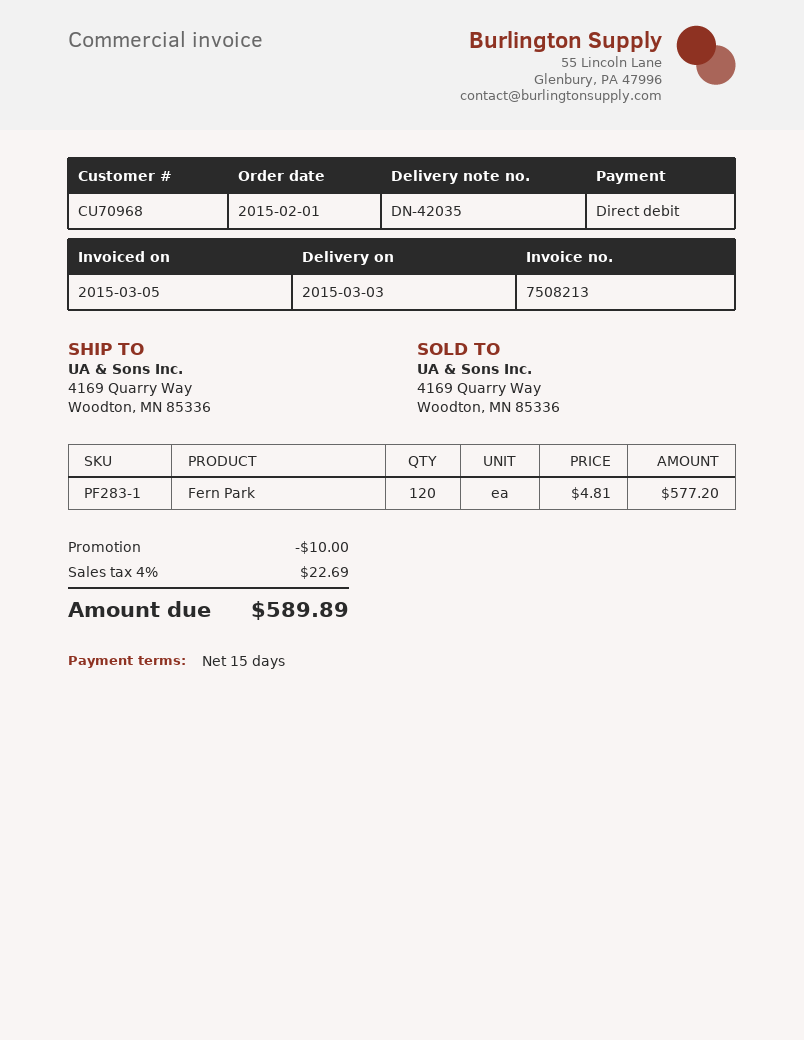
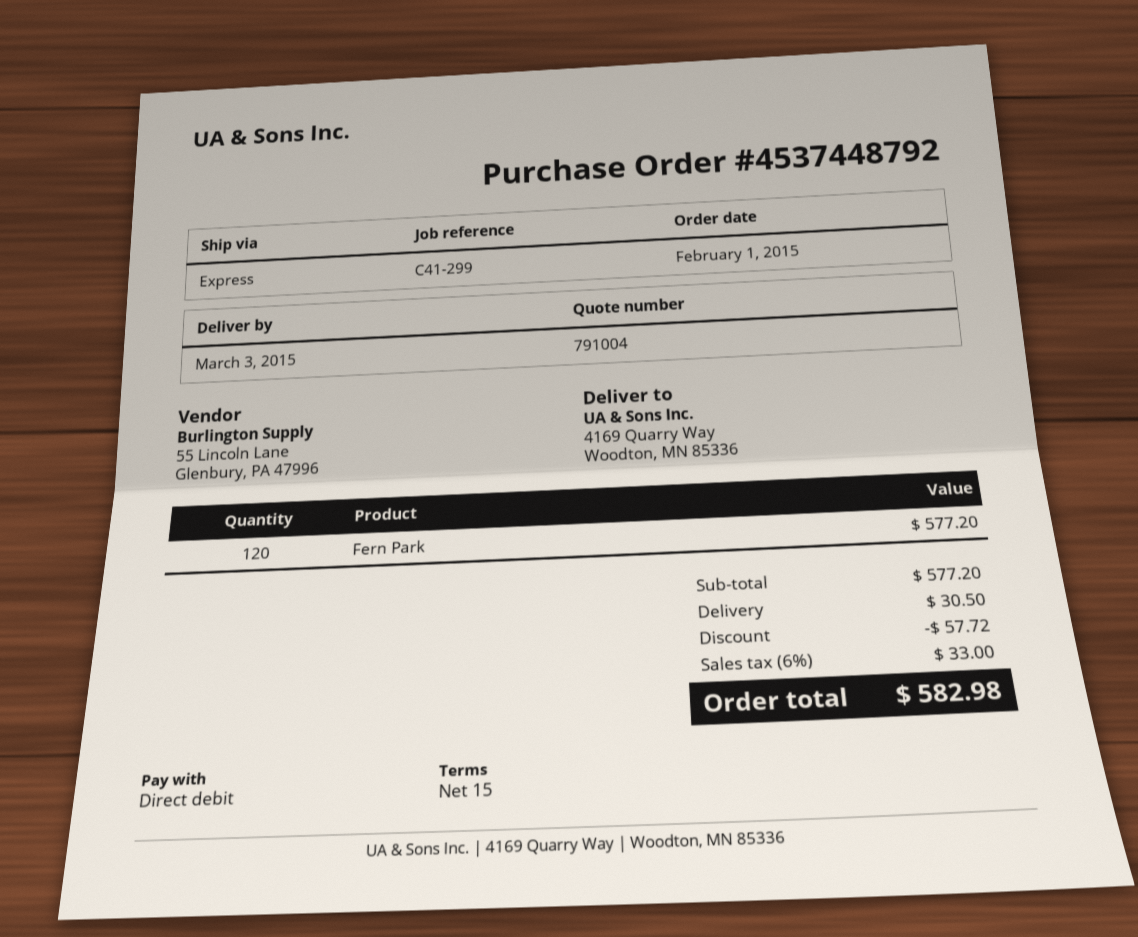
discount: 10.00 -> 57.72
shipping: none -> 30.50
tax: 4% = 22.69 -> 6% = 33.00
total: 589.89 -> 582.98

